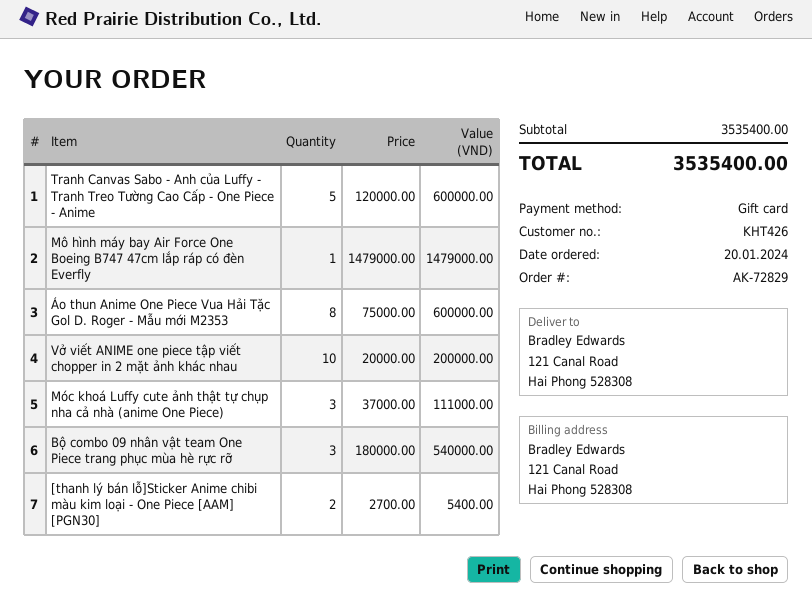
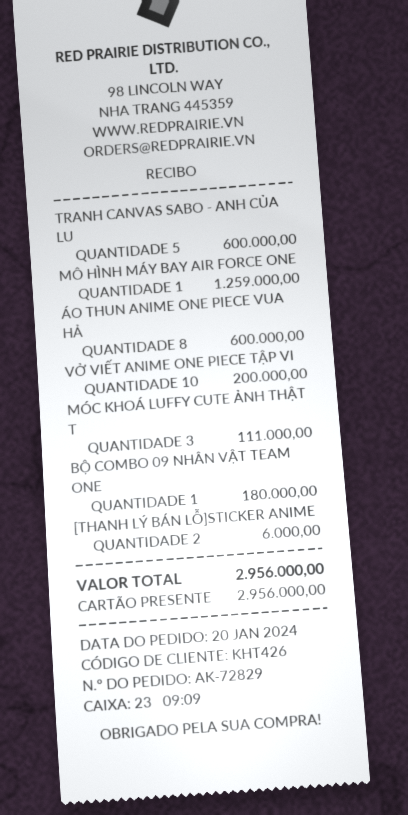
Mô hình máy bay Air Force One Boeing B747 47cm lắp ráp có đèn Everfly: 1 for 1479000.00 -> 1 for 1259000.00
Bộ combo 09 nhân vật team One Piece trang phục mùa hè rực rỡ: 3 for 540000.00 -> 1 for 180000.00
[thanh lý bán lỗ]Sticker Anime chibi màu kim loại - One Piece [AAM] [PGN30]: 2 for 5400.00 -> 2 for 6000.00
total: 3535400.00 -> 2956000.00

